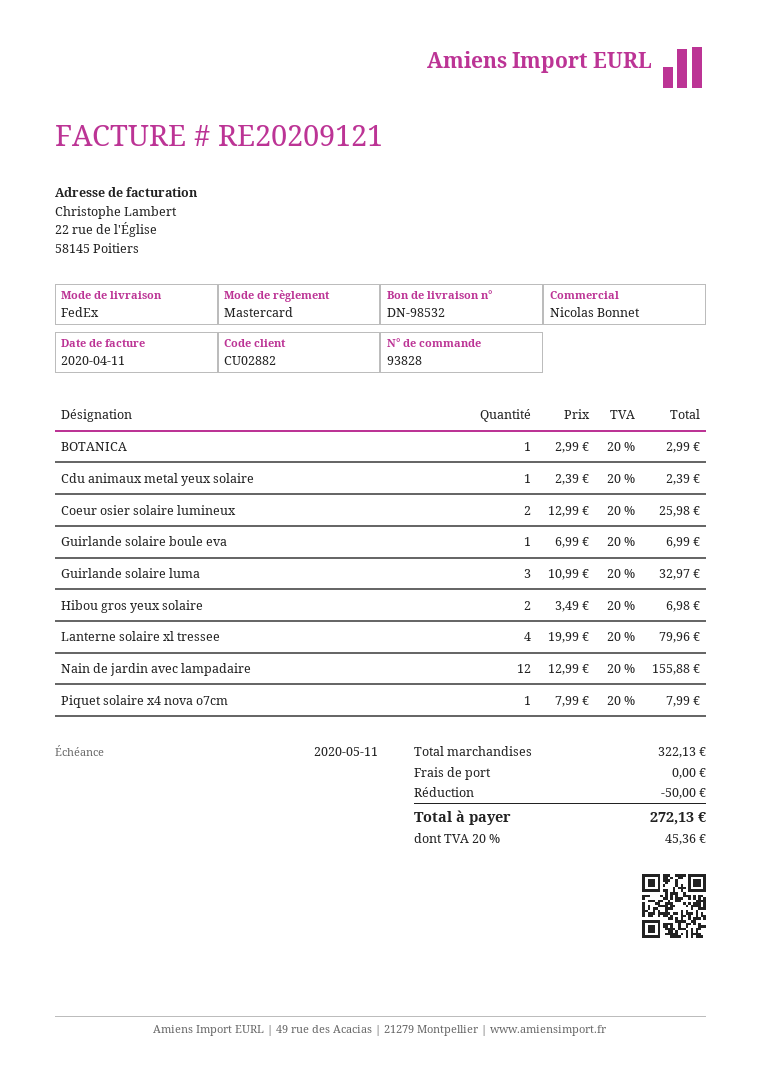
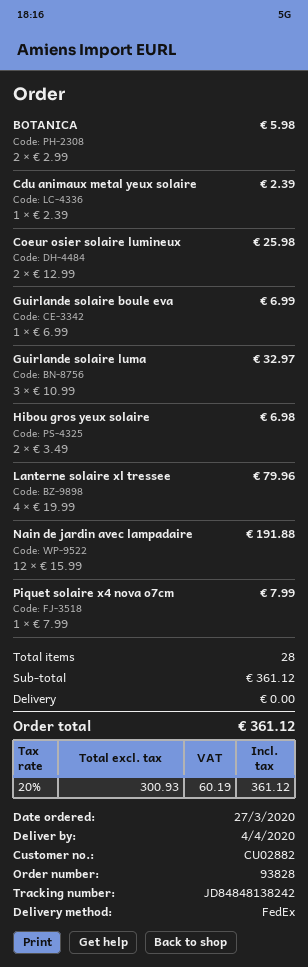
BOTANICA: 1 x 2.99 = 2.99 -> 2 x 2.99 = 5.98
Nain de jardin avec lampadaire: 12 x 12.99 = 155.88 -> 12 x 15.99 = 191.88
subtotal: 322.13 -> 361.12
discount: 50.00 -> none
tax: 20% = 45.36 -> 20% = 60.19
total: 272.13 -> 361.12

